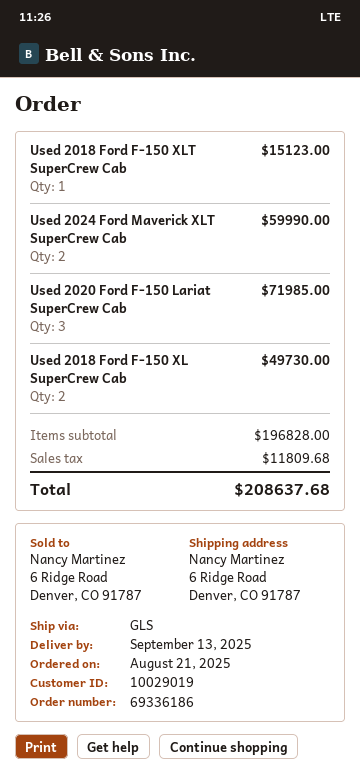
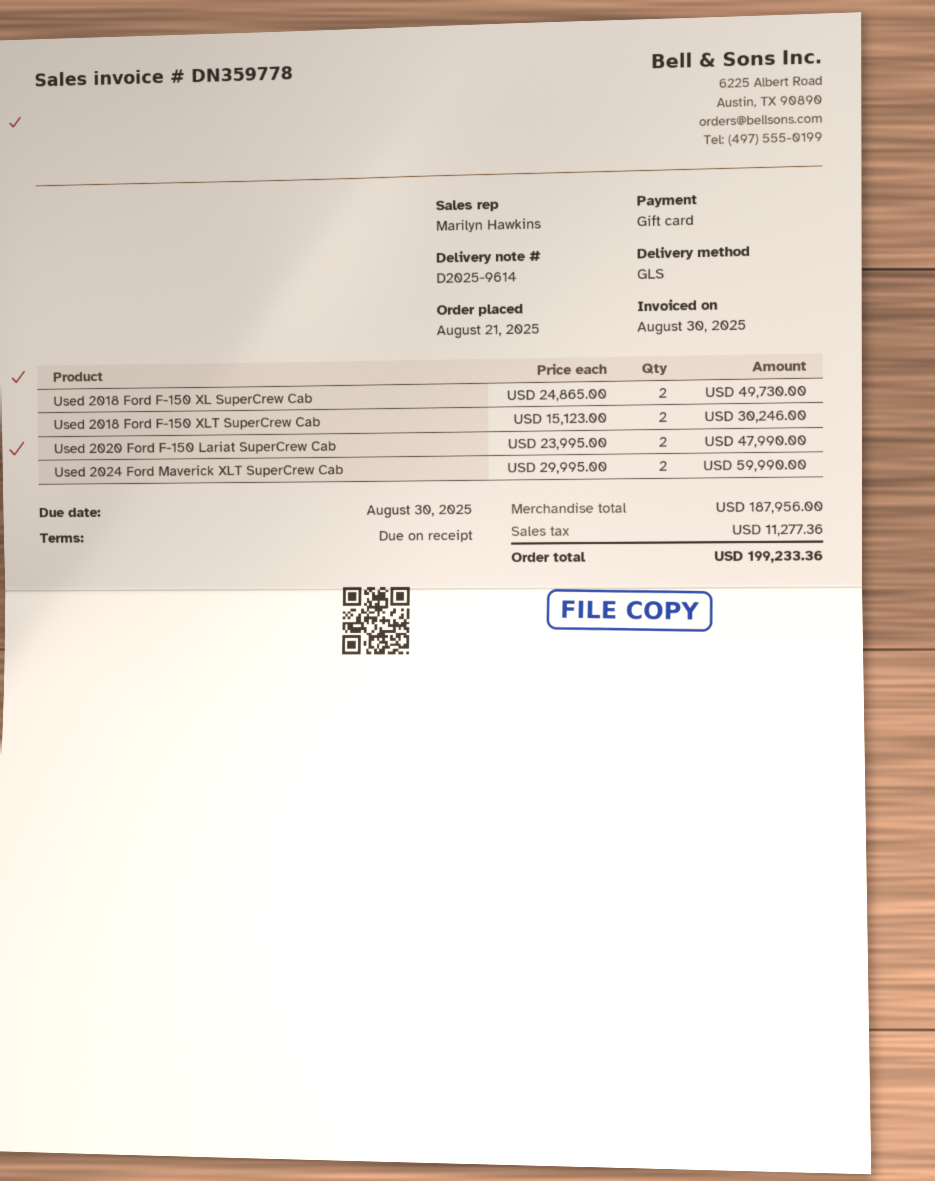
Used 2018 Ford F-150 XLT SuperCrew Cab: 1 for 15123.00 -> 2 for 30246.00
Used 2020 Ford F-150 Lariat SuperCrew Cab: 3 for 71985.00 -> 2 for 47990.00
subtotal: 196828.00 -> 187956.00
tax: 11809.68 -> 11277.36
total: 208637.68 -> 199233.36

